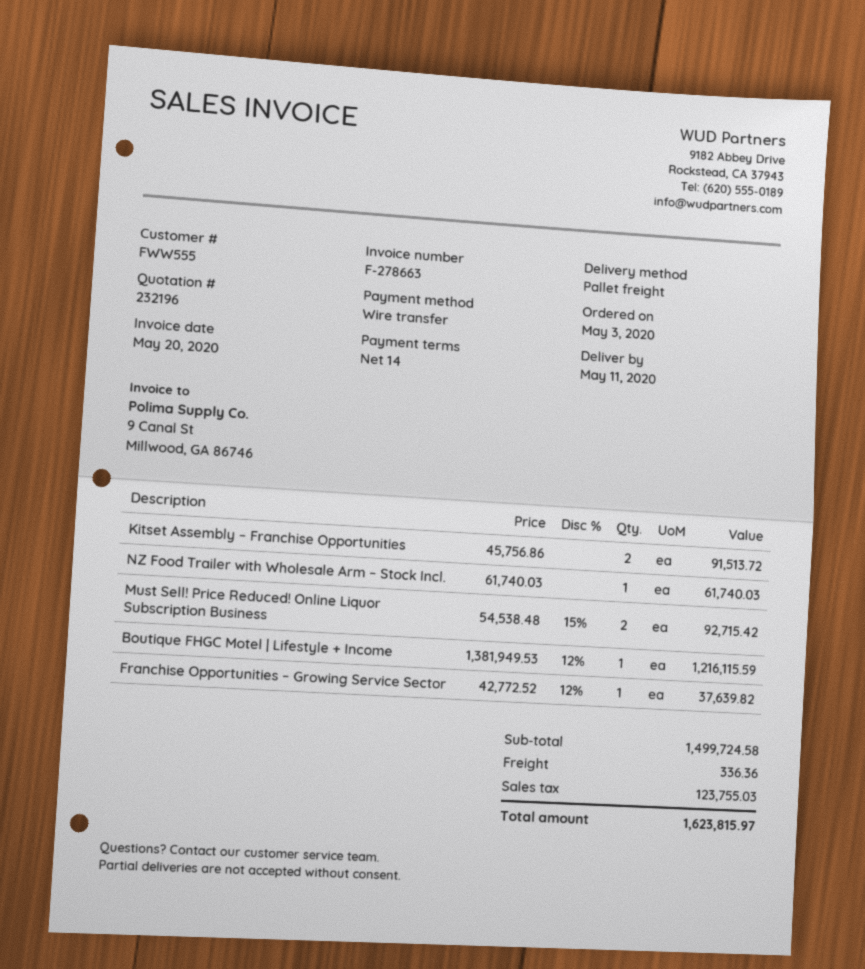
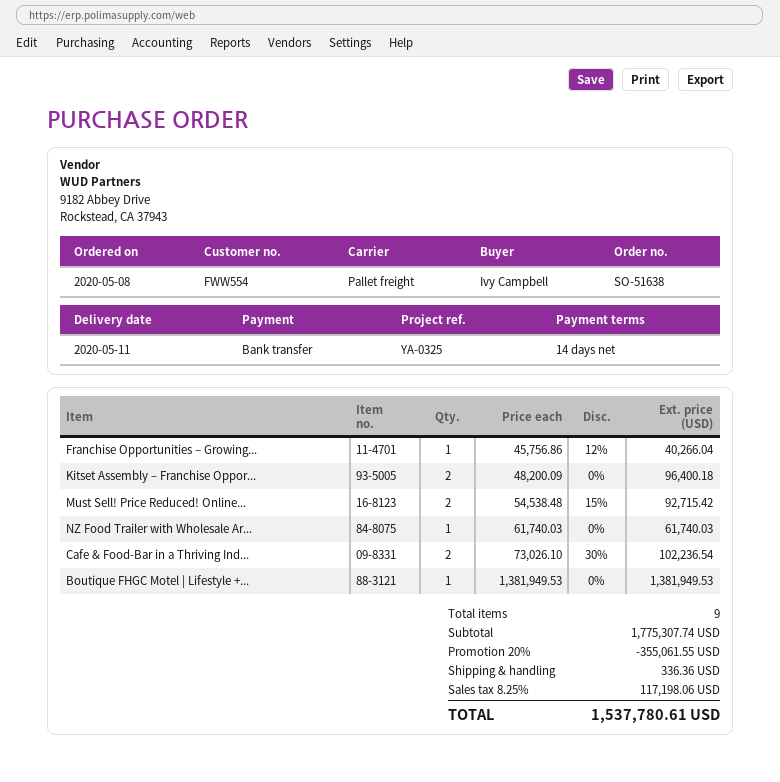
order date: 2020-05-03 -> 2020-05-08
customer number: FWW555 -> FWW554
Kitset Assembly – Franchise Opportunities: 2 x 45756.86 = 91513.72 -> 2 x 48200.09 = 96400.18
Boutique FHGC Motel | Lifestyle + Income: 1 x 1381949.53 - 12% = 1216115.59 -> 1 x 1381949.53 = 1381949.53
Franchise Opportunities – Growing Service Sector: 1 x 42772.52 - 12% = 37639.82 -> 1 x 45756.86 - 12% = 40266.04
Cafe & Food-Bar in a Thriving Ind...: none -> 2 x 73026.10 - 30% = 102236.54
subtotal: 1499724.58 -> 1775307.74
discount: none -> 20% = 355061.55
tax: 123755.03 -> 117198.06
total: 1623815.97 -> 1537780.61

